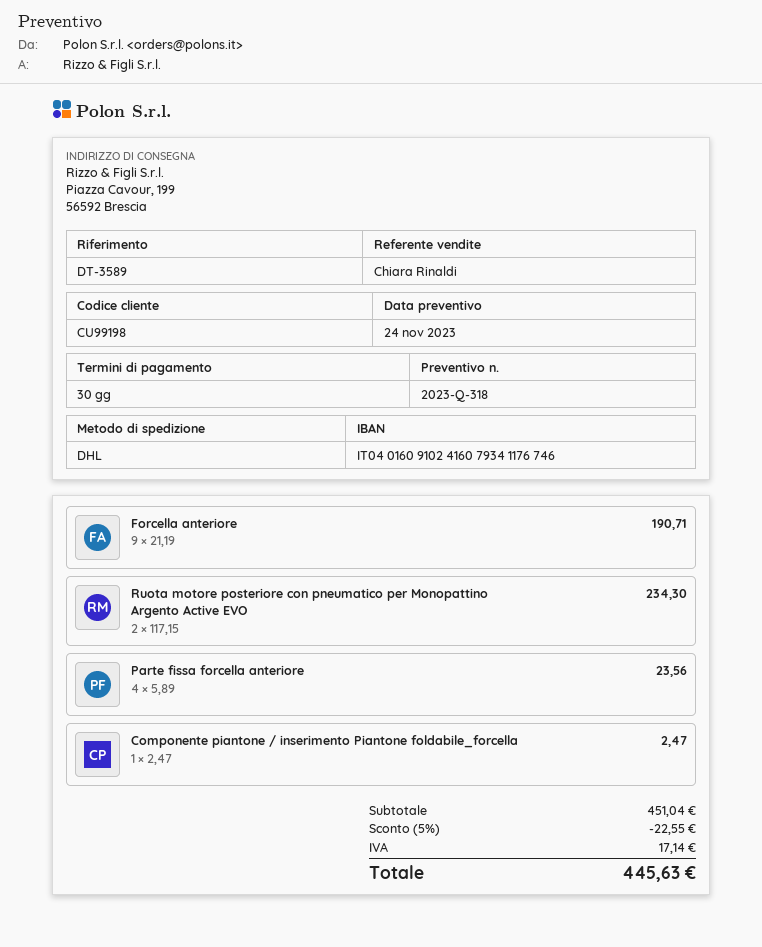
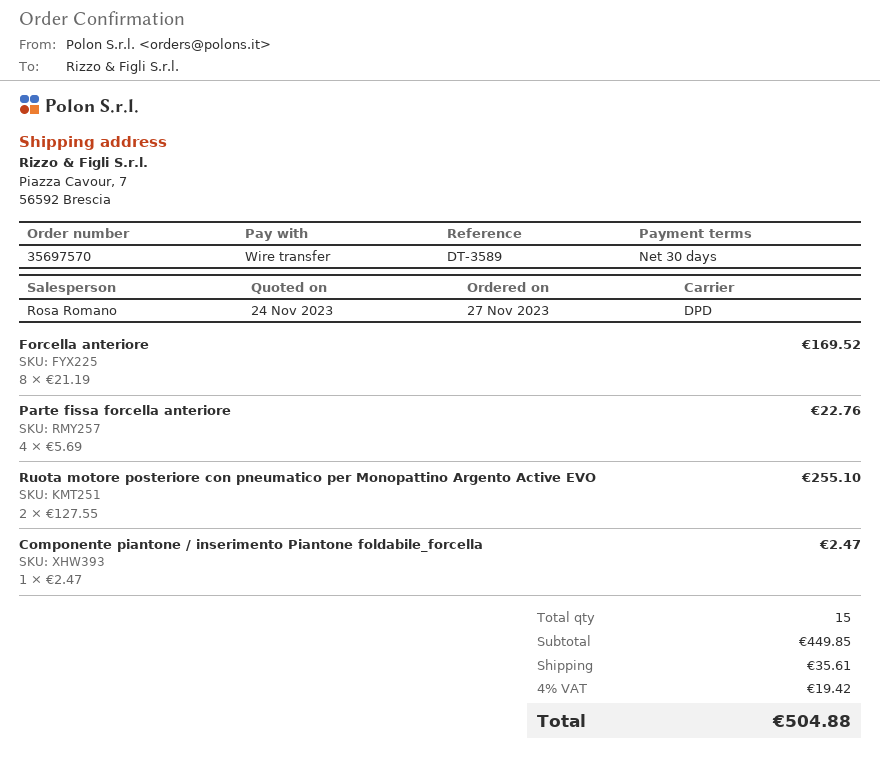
sales rep: Chiara Rinaldi -> Rosa Romano
shipping method: DHL -> DPD
ship to: Piazza Cavour, 199, 56592 Brescia -> Piazza Cavour, 7, 56592 Brescia
Forcella anteriore: 9 x 21.19 = 190.71 -> 8 x 21.19 = 169.52
Ruota motore posteriore con pneumatico per Monopattino Argento Active EVO: 2 x 117.15 = 234.30 -> 2 x 127.55 = 255.10
Parte fissa forcella anteriore: 4 x 5.89 = 23.56 -> 4 x 5.69 = 22.76
subtotal: 451.04 -> 449.85
discount: 5% = 22.55 -> none
shipping: none -> 35.61
tax: 17.14 -> 19.42
total: 445.63 -> 504.88

